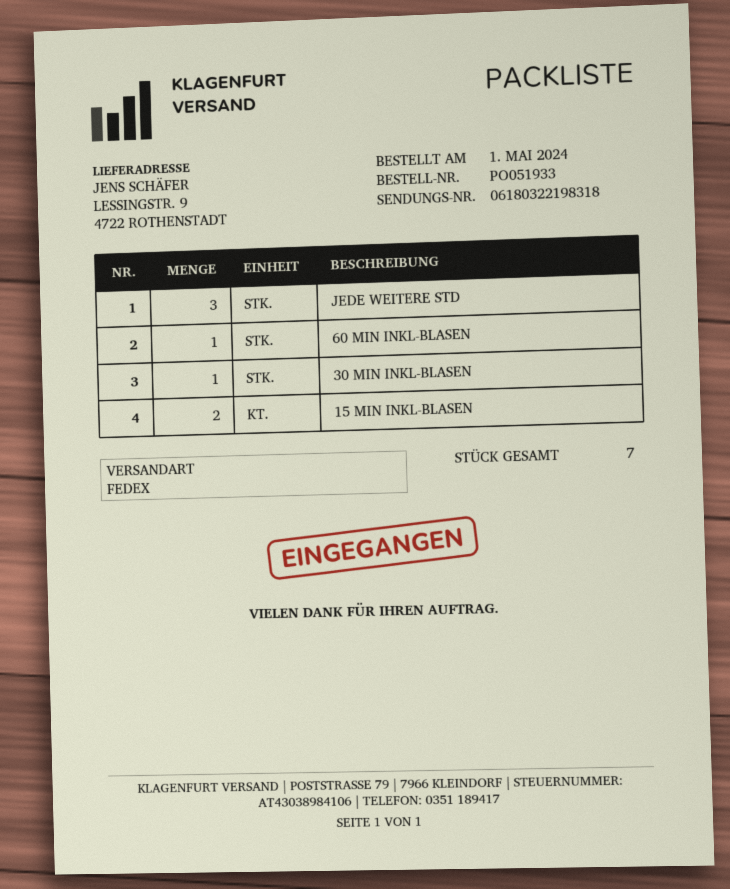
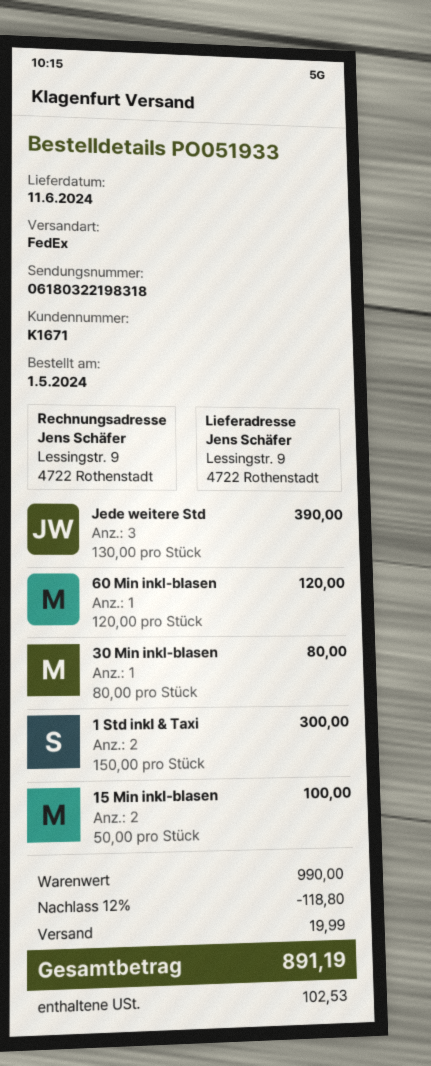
1 Std inkl & Taxi: none -> 2

